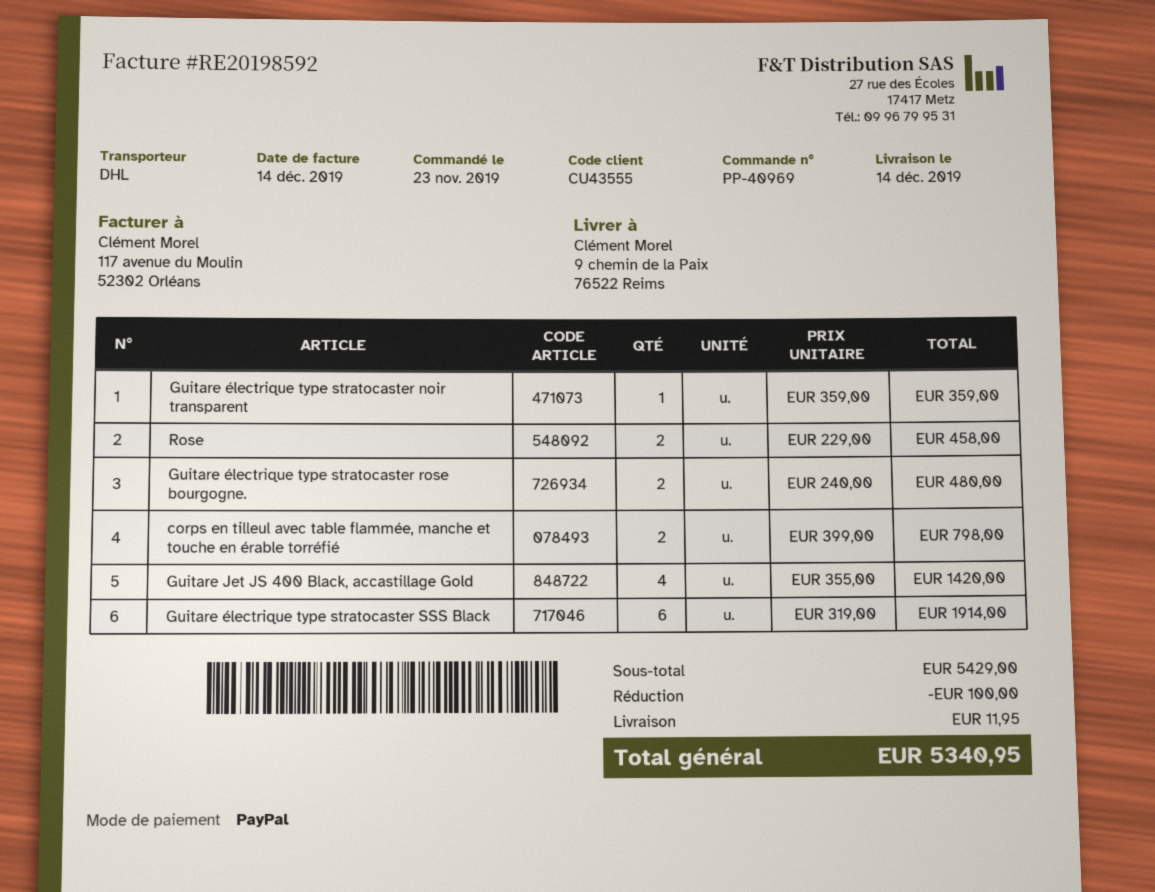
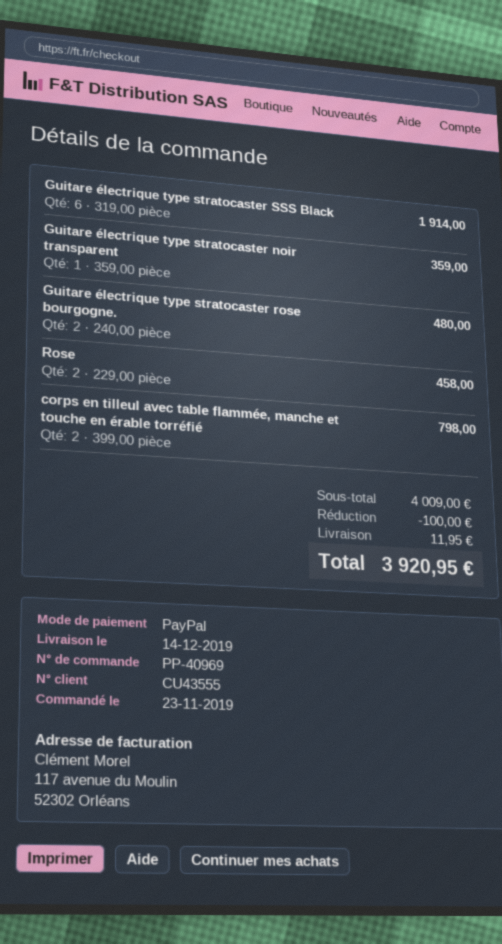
Guitare Jet JS 400 Black, accastillage Gold: 4 x 355.00 = 1420.00 -> none
subtotal: 5429.00 -> 4009.00
total: 5340.95 -> 3920.95

